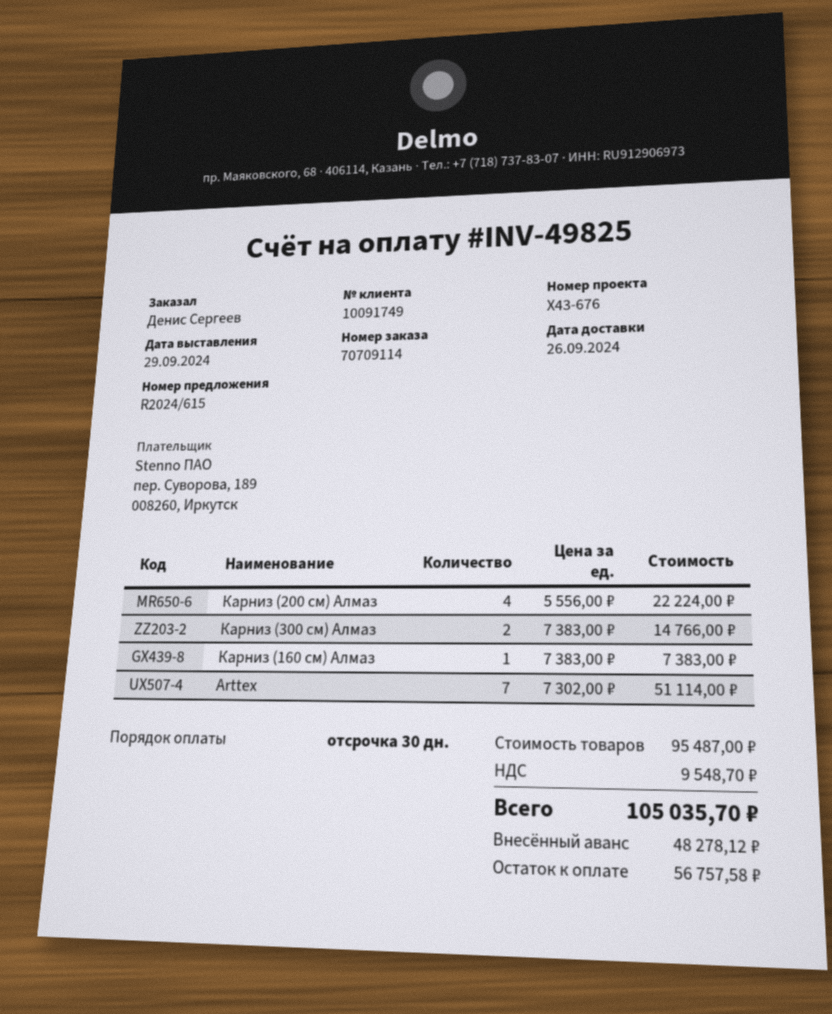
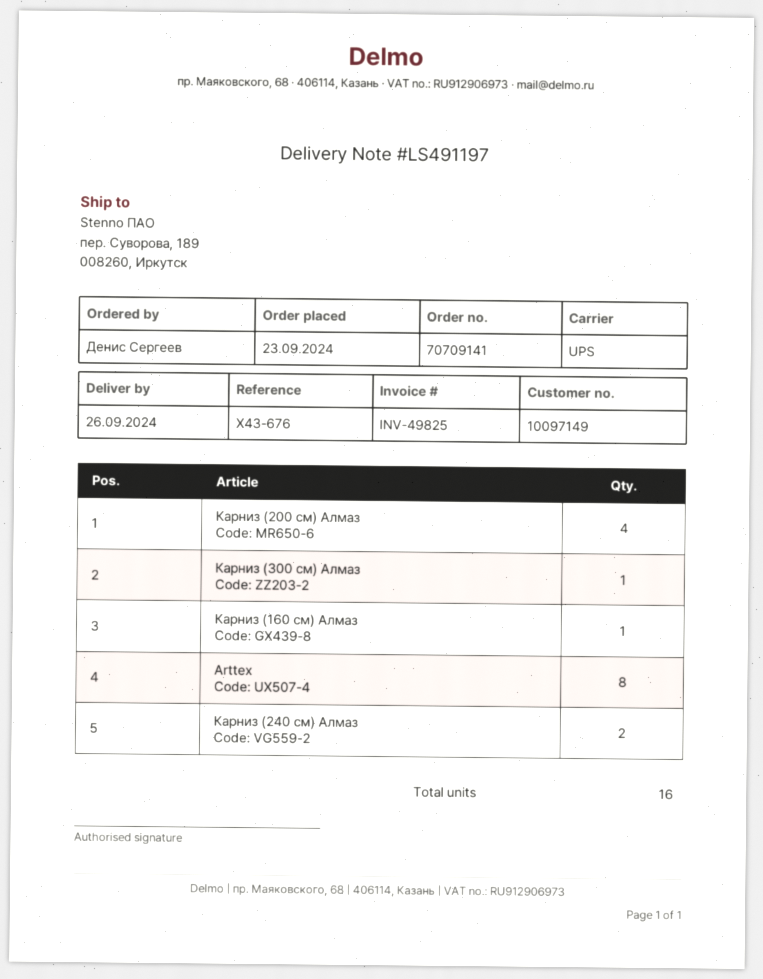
order number: 70709114 -> 70709141
customer number: 10091749 -> 10097149
Карниз (300 см) Алмаз: 2 -> 1
Arttex: 7 -> 8
Карниз (240 см) Алмаз: none -> 2

